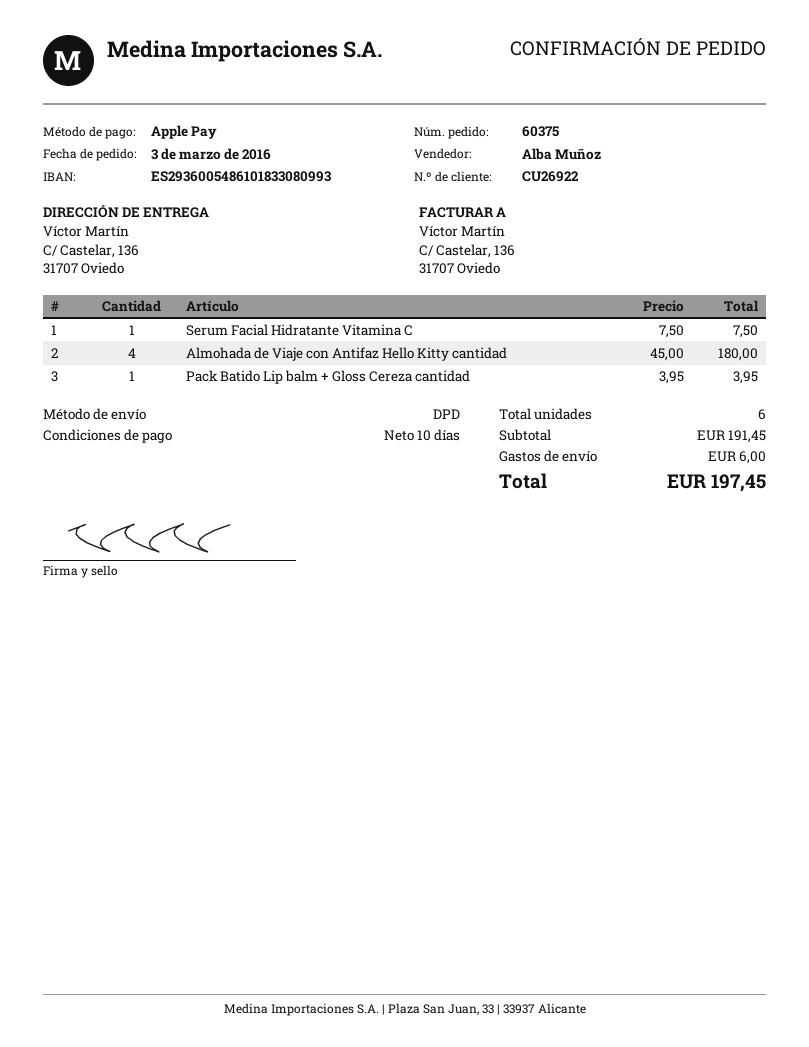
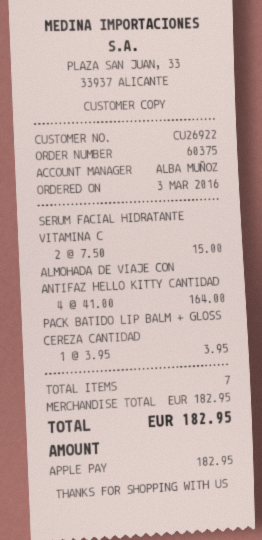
Serum Facial Hidratante Vitamina C: 1 x 7.50 = 7.50 -> 2 x 7.50 = 15.00
Almohada de Viaje con Antifaz Hello Kitty cantidad: 4 x 45.00 = 180.00 -> 4 x 41.00 = 164.00
total quantity: 6 -> 7
subtotal: 191.45 -> 182.95
shipping: 6.00 -> none
total: 197.45 -> 182.95

